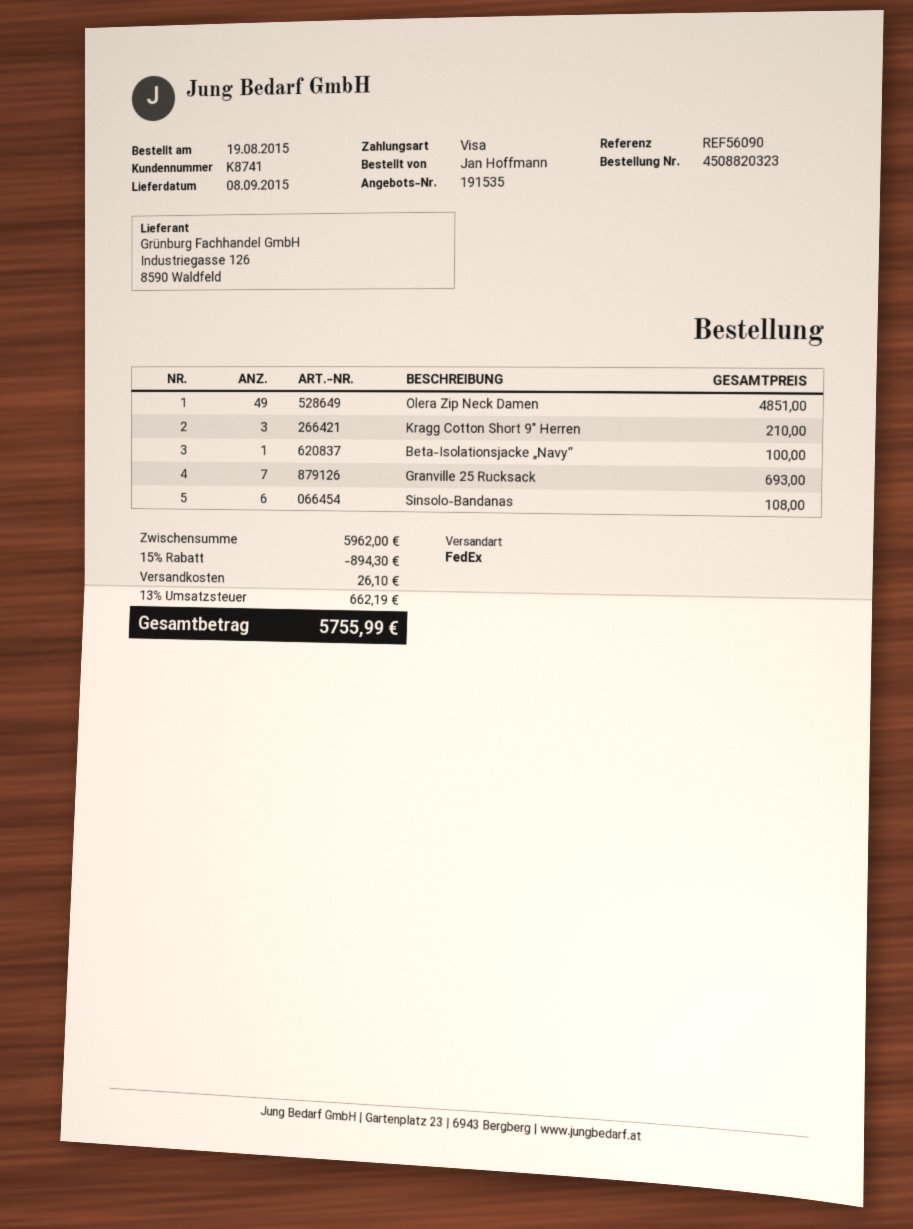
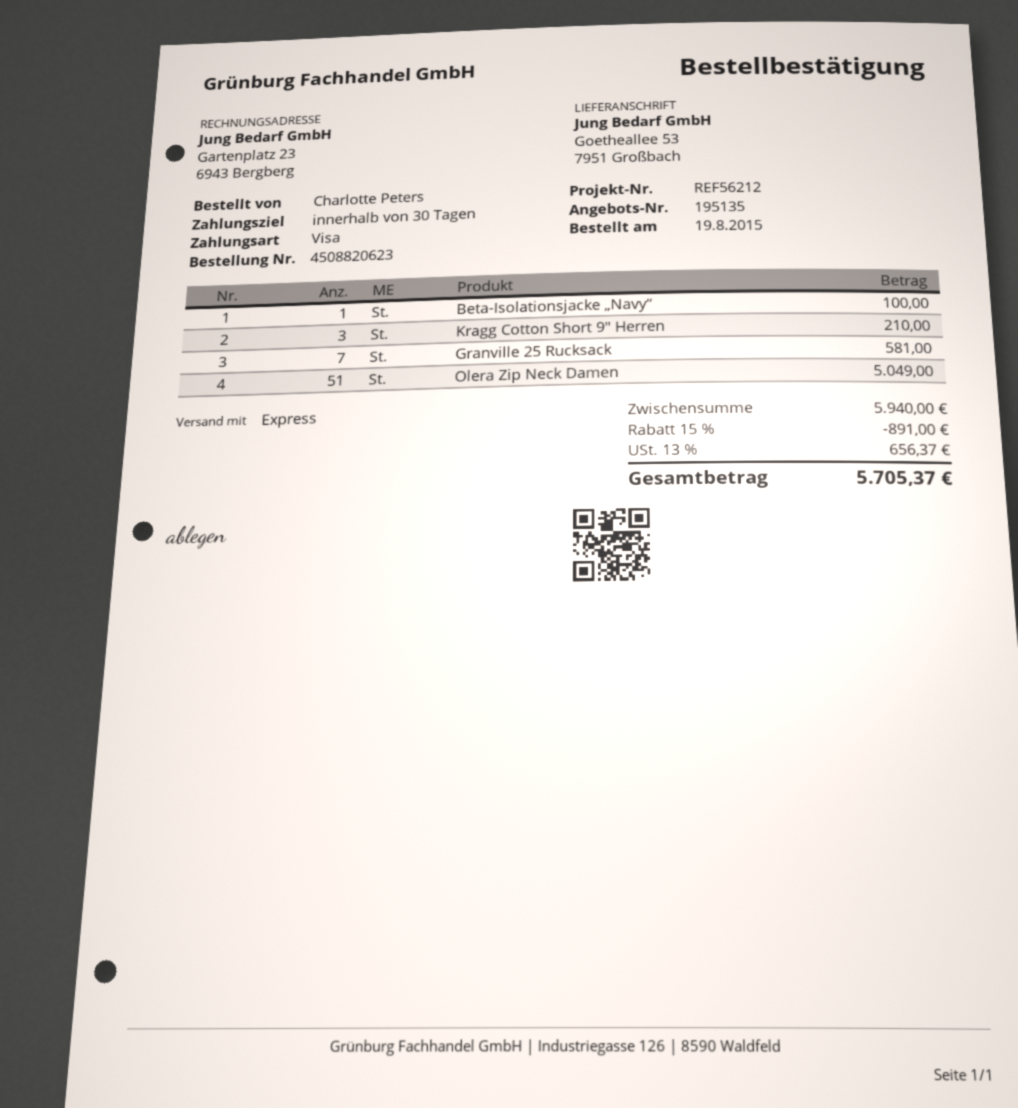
quote number: 191535 -> 195135
order number: 4508820323 -> 4508820623
reference: REF56090 -> REF56212
ordered by: Jan Hoffmann -> Charlotte Peters
shipping method: FedEx -> express
Olera Zip Neck Damen: 49 for 4851.00 -> 51 for 5049.00
Granville 25 Rucksack: 7 for 693.00 -> 7 for 581.00
Sinsolo-Bandanas: 6 for 108.00 -> none
subtotal: 5962.00 -> 5940.00
discount: 15% = 894.30 -> 15% = 891.00
shipping: 26.10 -> none
tax: 13% = 662.19 -> 13% = 656.37
total: 5755.99 -> 5705.37

